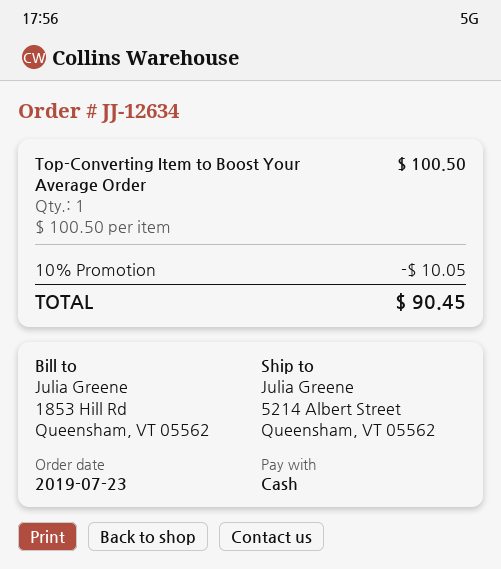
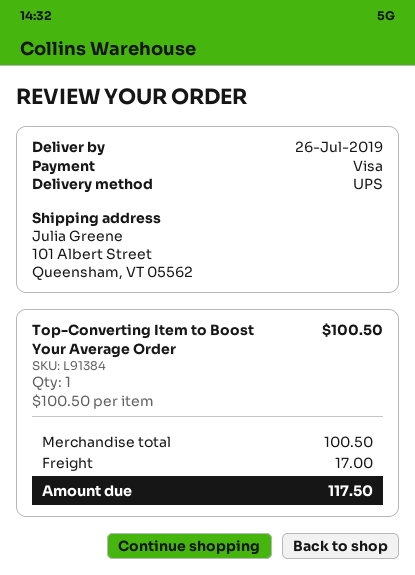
payment method: cash -> Visa
ship to: 5214 Albert Street, Queensham, VT 05562 -> 101 Albert Street, Queensham, VT 05562
discount: 10% = 10.05 -> none
shipping: none -> 17.00
total: 90.45 -> 117.50

